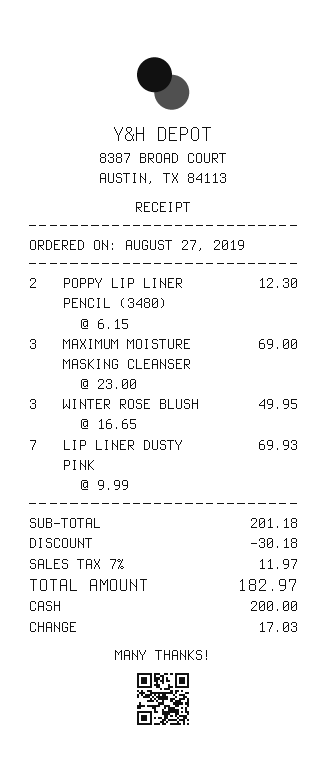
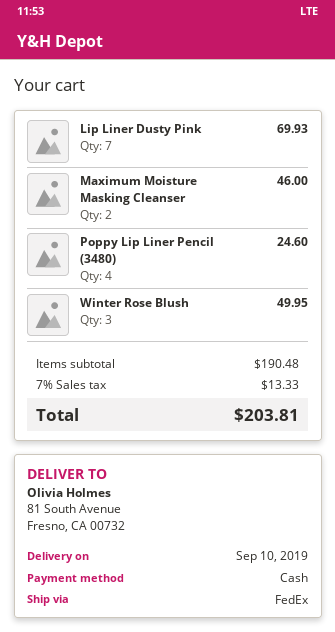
POPPY LIP LINER PENCIL (3480): 2 for 12.30 -> 4 for 24.60
MAXIMUM MOISTURE MASKING CLEANSER: 3 for 69.00 -> 2 for 46.00
subtotal: 201.18 -> 190.48
discount: 30.18 -> none
tax: 7% = 11.97 -> 7% = 13.33
total: 182.97 -> 203.81

